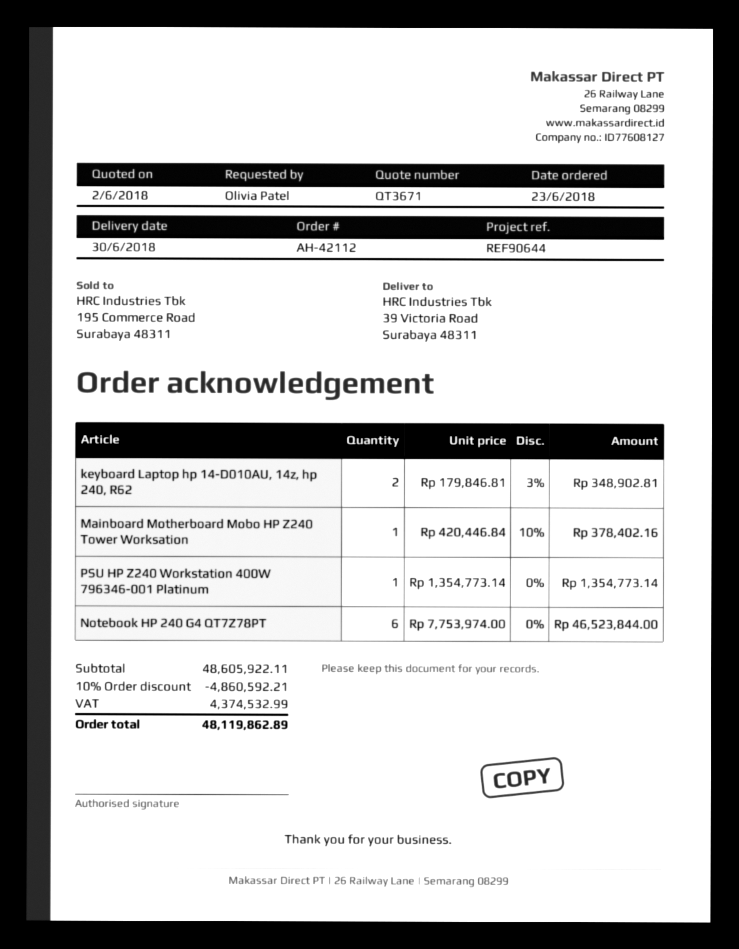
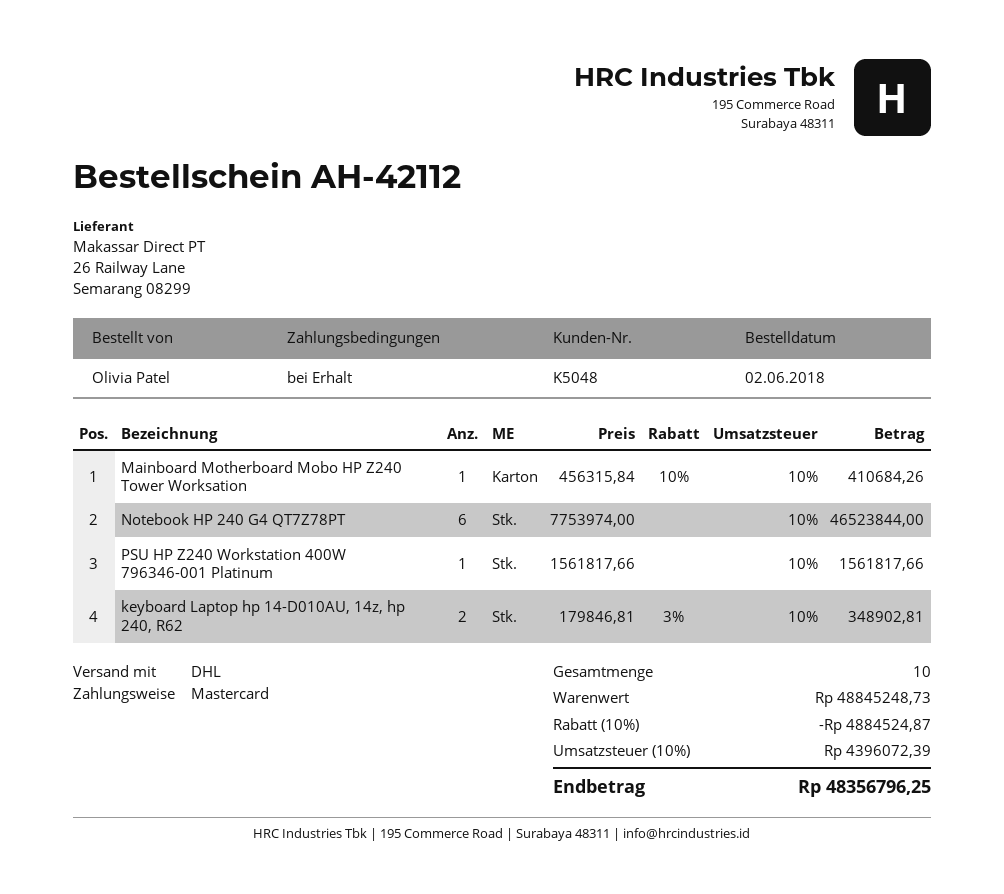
order date: 2018-06-23 -> 2018-06-02
Mainboard Motherboard Mobo HP Z240 Tower Worksation: 1 x 420446.84 - 10% = 378402.16 -> 1 x 456315.84 - 10% = 410684.26
PSU HP Z240 Workstation 400W 796346-001 Platinum: 1 x 1354773.14 = 1354773.14 -> 1 x 1561817.66 = 1561817.66
subtotal: 48605922.11 -> 48845248.73
discount: 10% = 4860592.21 -> 10% = 4884524.87
tax: 4374532.99 -> 4396072.39
total: 48119862.89 -> 48356796.25

